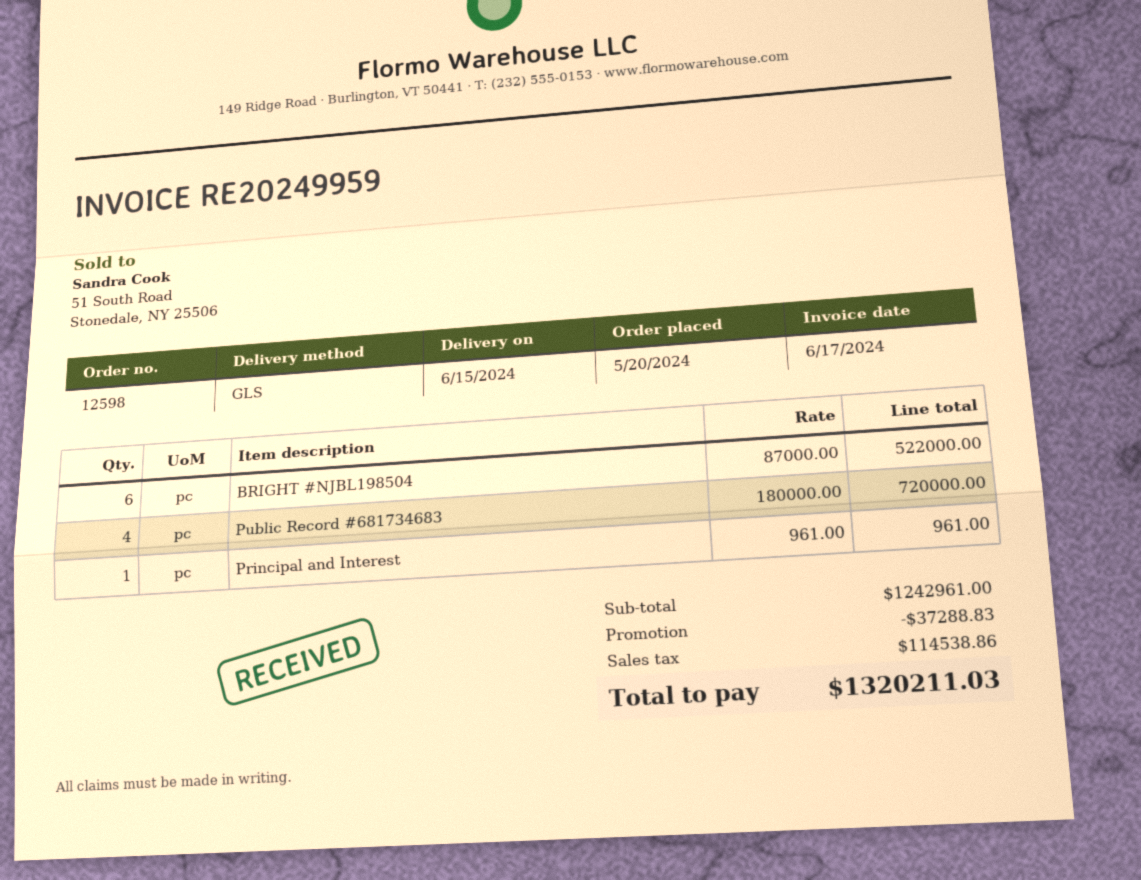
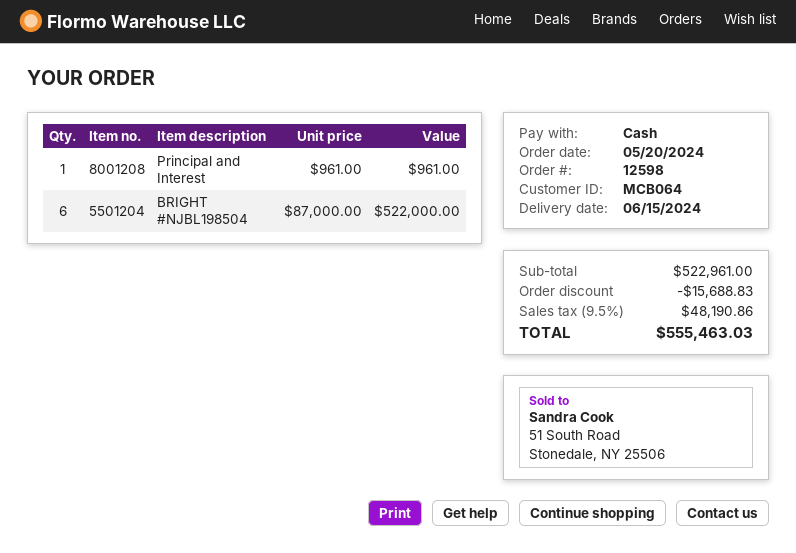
Public Record #681734683: 4 x 180000.00 = 720000.00 -> none
subtotal: 1242961.00 -> 522961.00
discount: 37288.83 -> 15688.83
tax: 114538.86 -> 48190.86
total: 1320211.03 -> 555463.03

